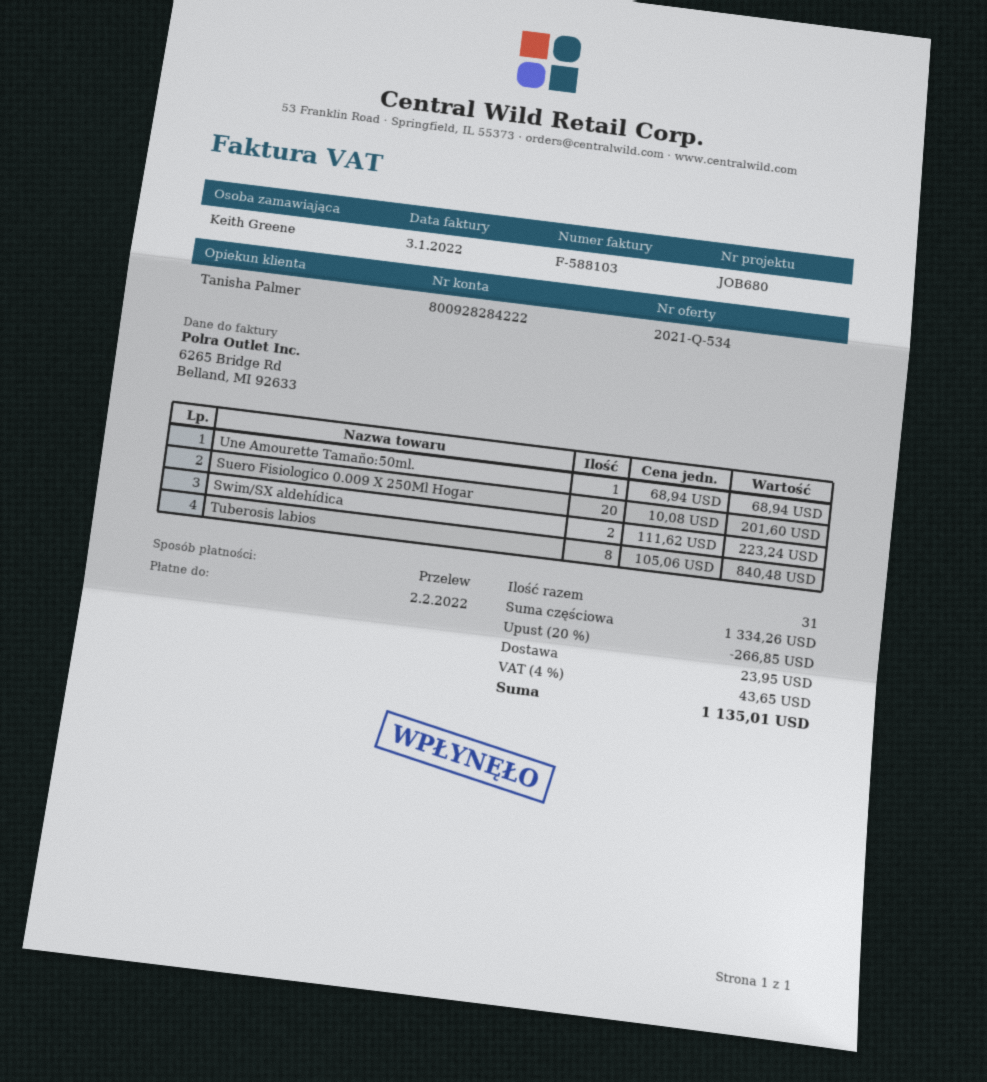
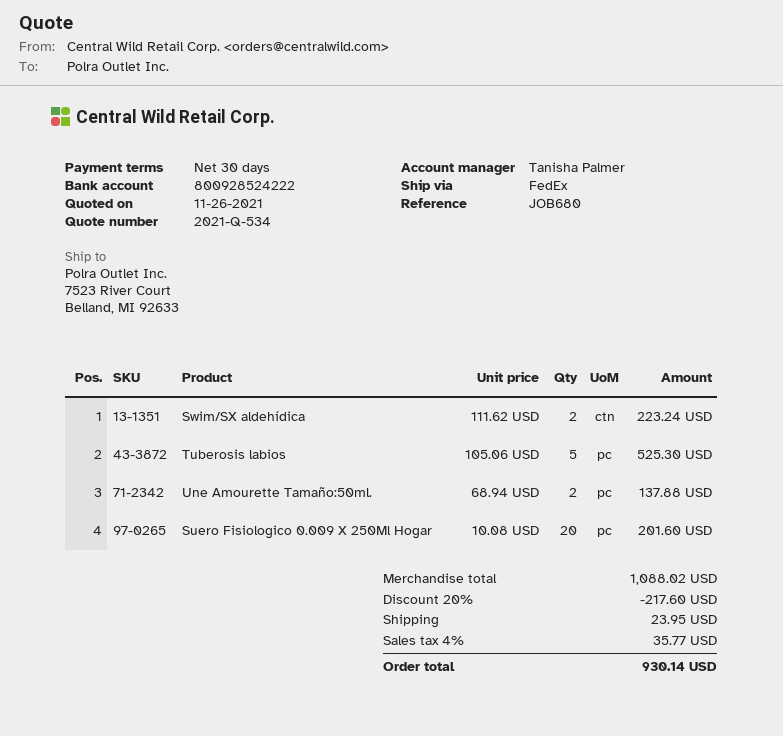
bank account: 800928284222 -> 800928524222
Une Amourette Tamaño:50ml.: 1 x 68.94 = 68.94 -> 2 x 68.94 = 137.88
Tuberosis labios: 8 x 105.06 = 840.48 -> 5 x 105.06 = 525.30
subtotal: 1334.26 -> 1088.02
discount: 20% = 266.85 -> 20% = 217.60
tax: 4% = 43.65 -> 4% = 35.77
total: 1135.01 -> 930.14

